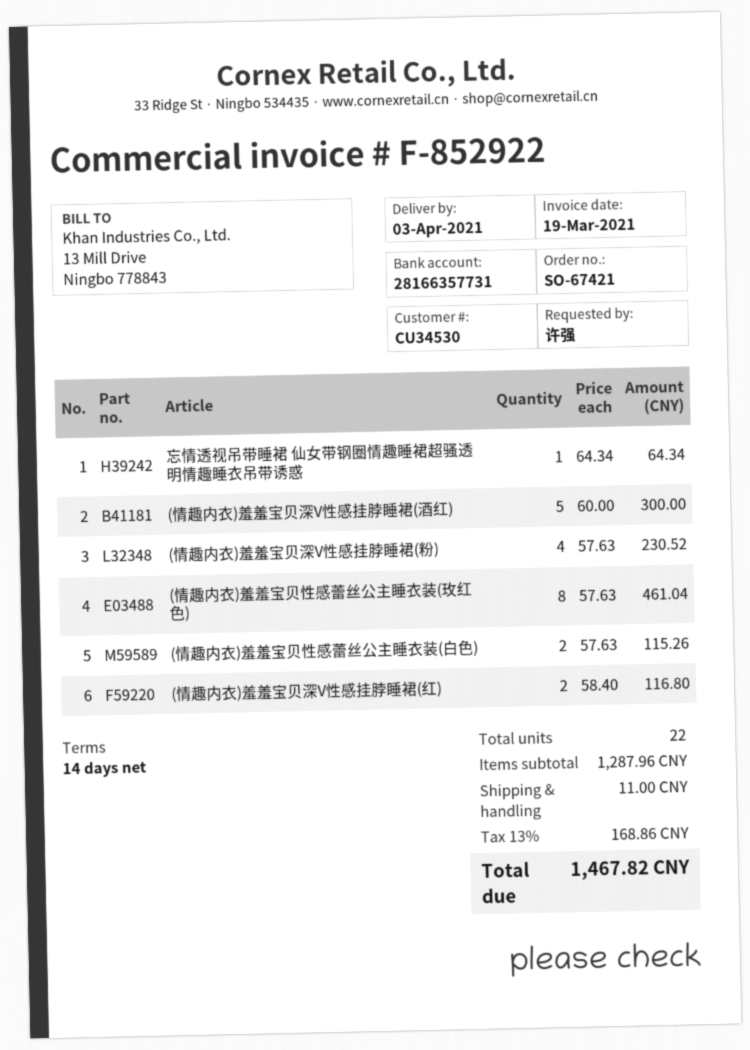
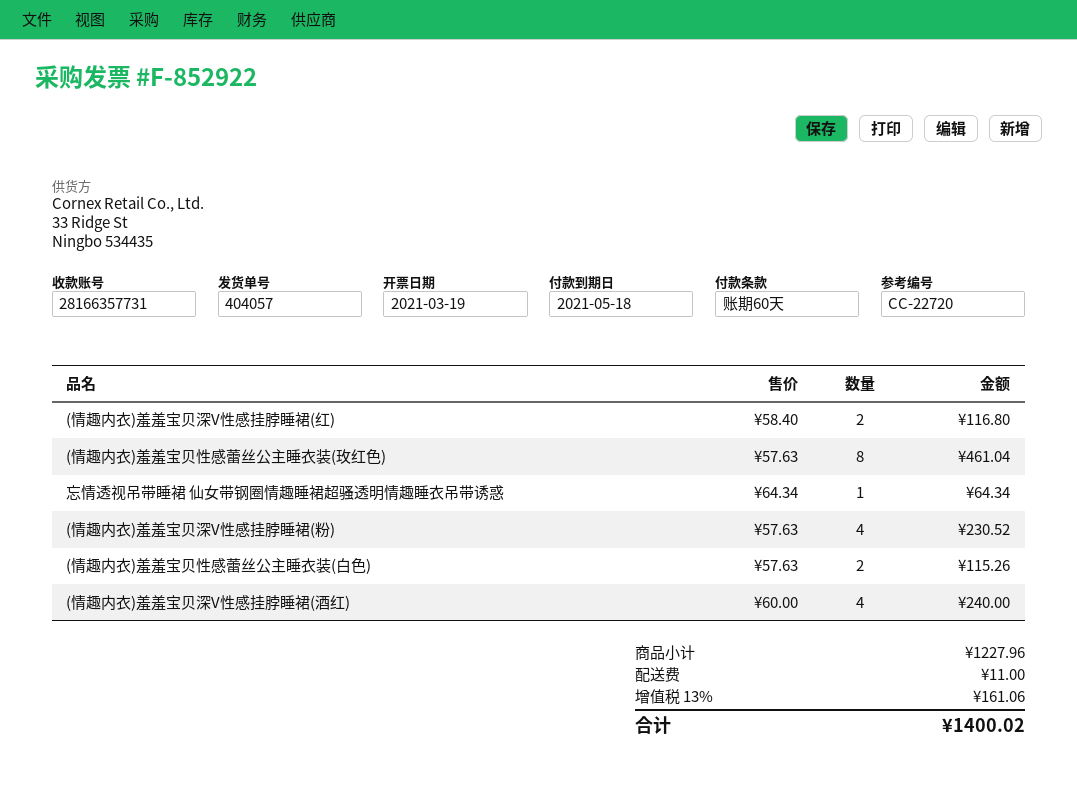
payment terms: 14 days -> 60 days
(情趣内衣)羞羞宝贝深V性感挂脖睡裙(酒红): 5 x 60.00 = 300.00 -> 4 x 60.00 = 240.00
subtotal: 1287.96 -> 1227.96
tax: 13% = 168.86 -> 13% = 161.06
total: 1467.82 -> 1400.02

